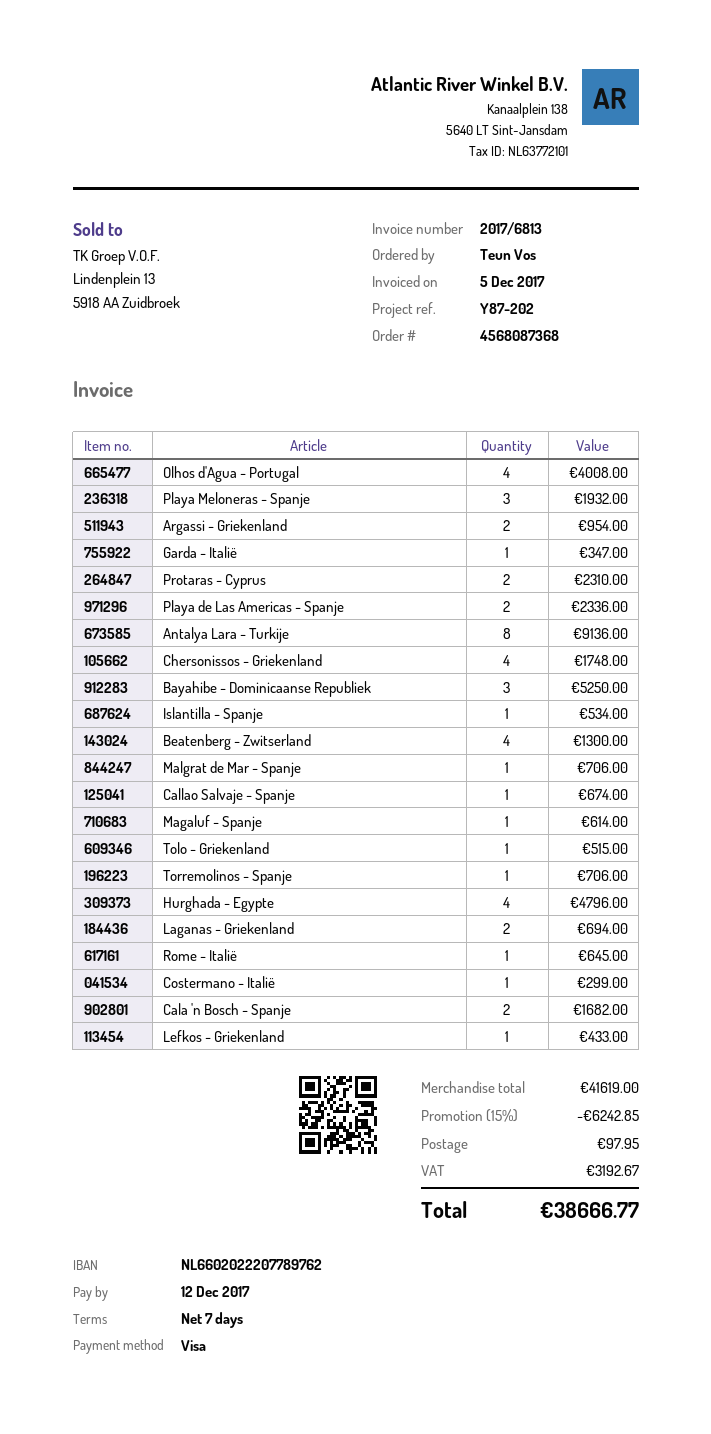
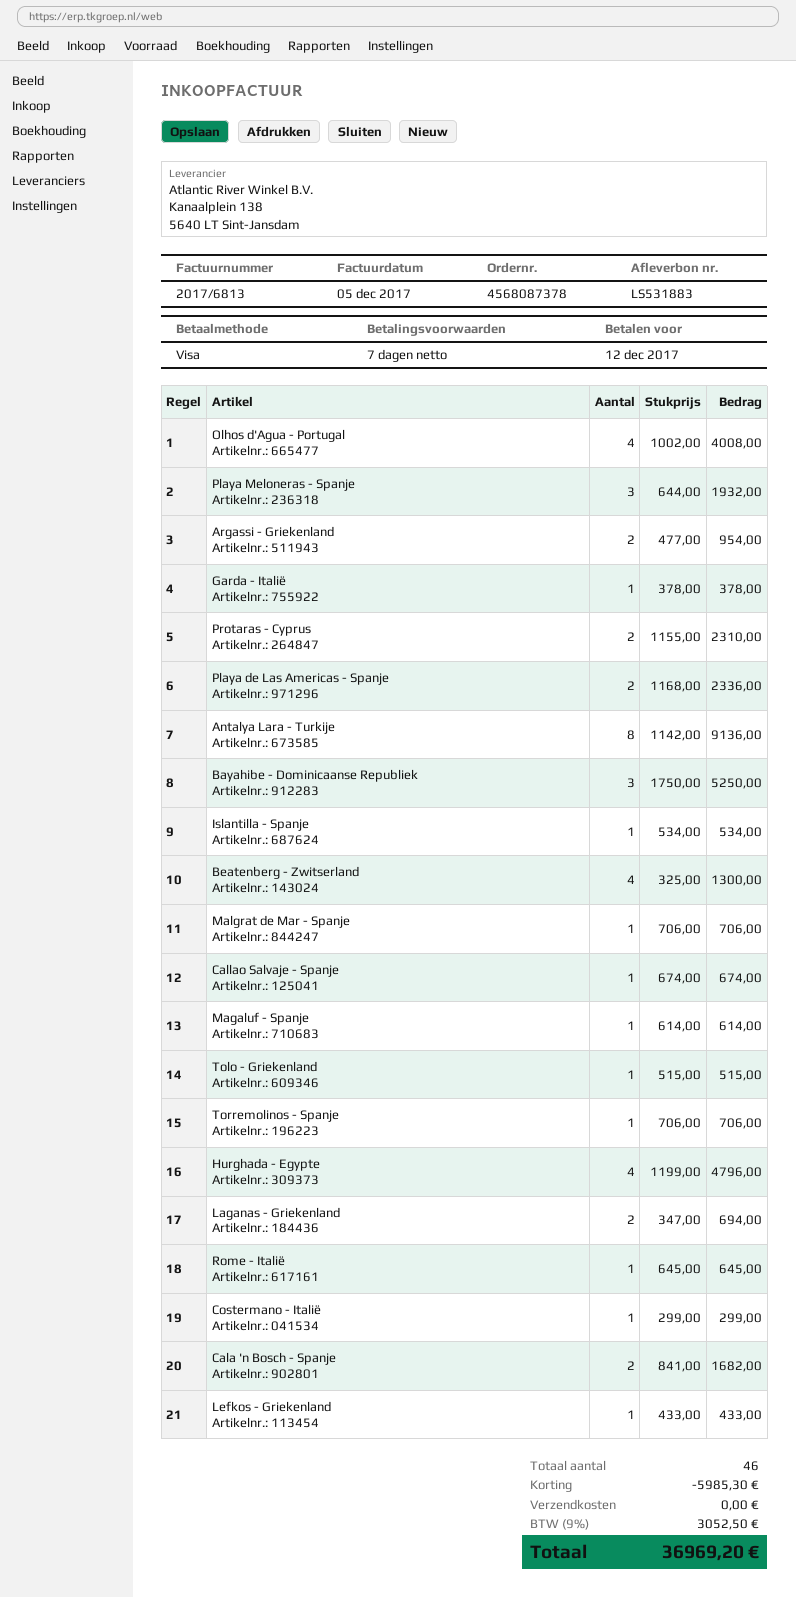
order number: 4568087368 -> 4568087378
Garda - Italië: 1 for 347.00 -> 1 for 378.00
Chersonissos - Griekenland: 4 for 1748.00 -> none
discount: 6242.85 -> 5985.30
shipping: 97.95 -> 0.00
tax: 3192.67 -> 3052.50
total: 38666.77 -> 36969.20

